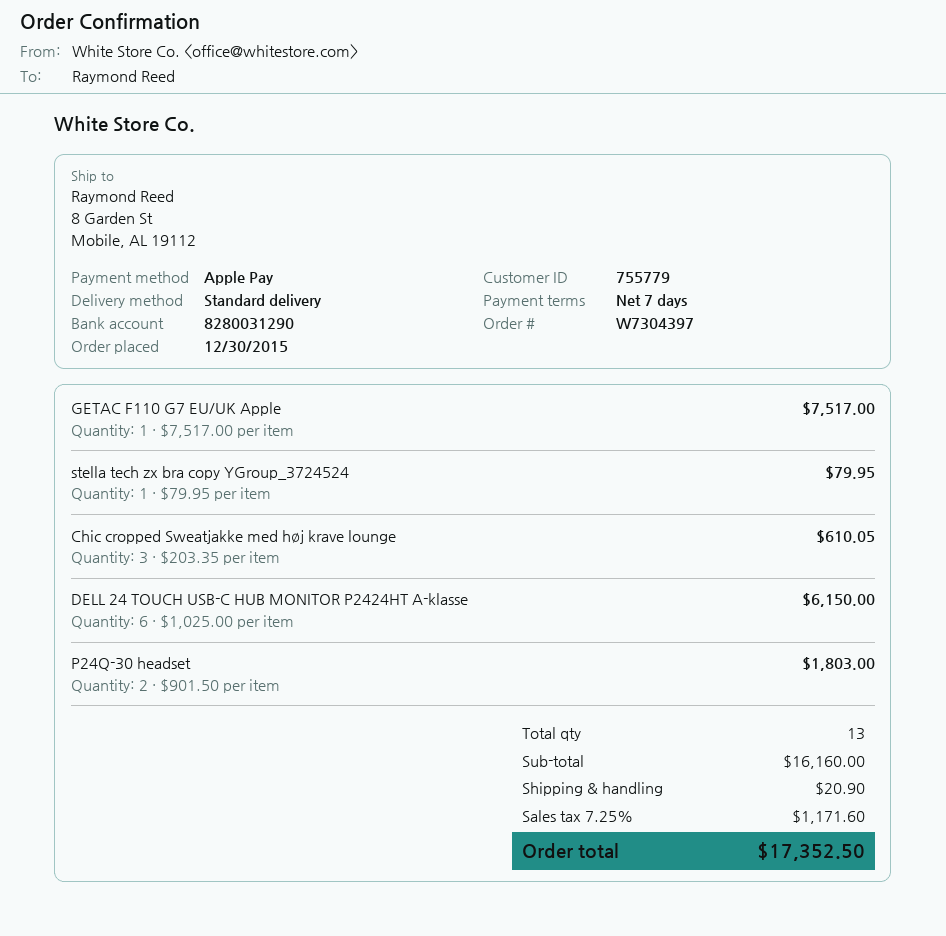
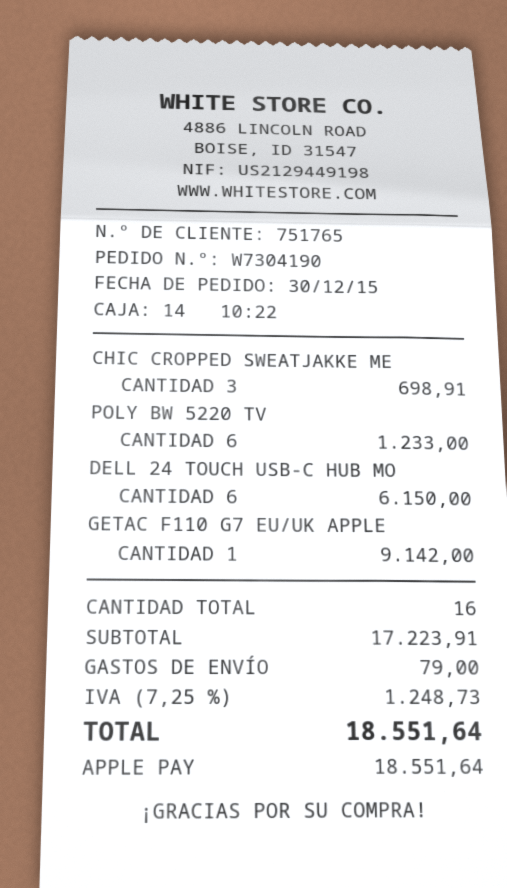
order number: W7304397 -> W7304190
customer number: 755779 -> 751765
GETAC F110 G7 EU/UK Apple: 1 for 7517.00 -> 1 for 9142.00
stella tech zx bra copy YGroup_3724524: 1 for 79.95 -> none
Chic cropped Sweatjakke med høj krave lounge: 3 for 610.05 -> 3 for 698.91
P24Q-30 headset: 2 for 1803.00 -> none
POLY BW 5220 TV: none -> 6 for 1233.00
total quantity: 13 -> 16
subtotal: 16160.00 -> 17223.91
shipping: 20.90 -> 79.00
tax: 7.25% = 1171.60 -> 7.25% = 1248.73
total: 17352.50 -> 18551.64

